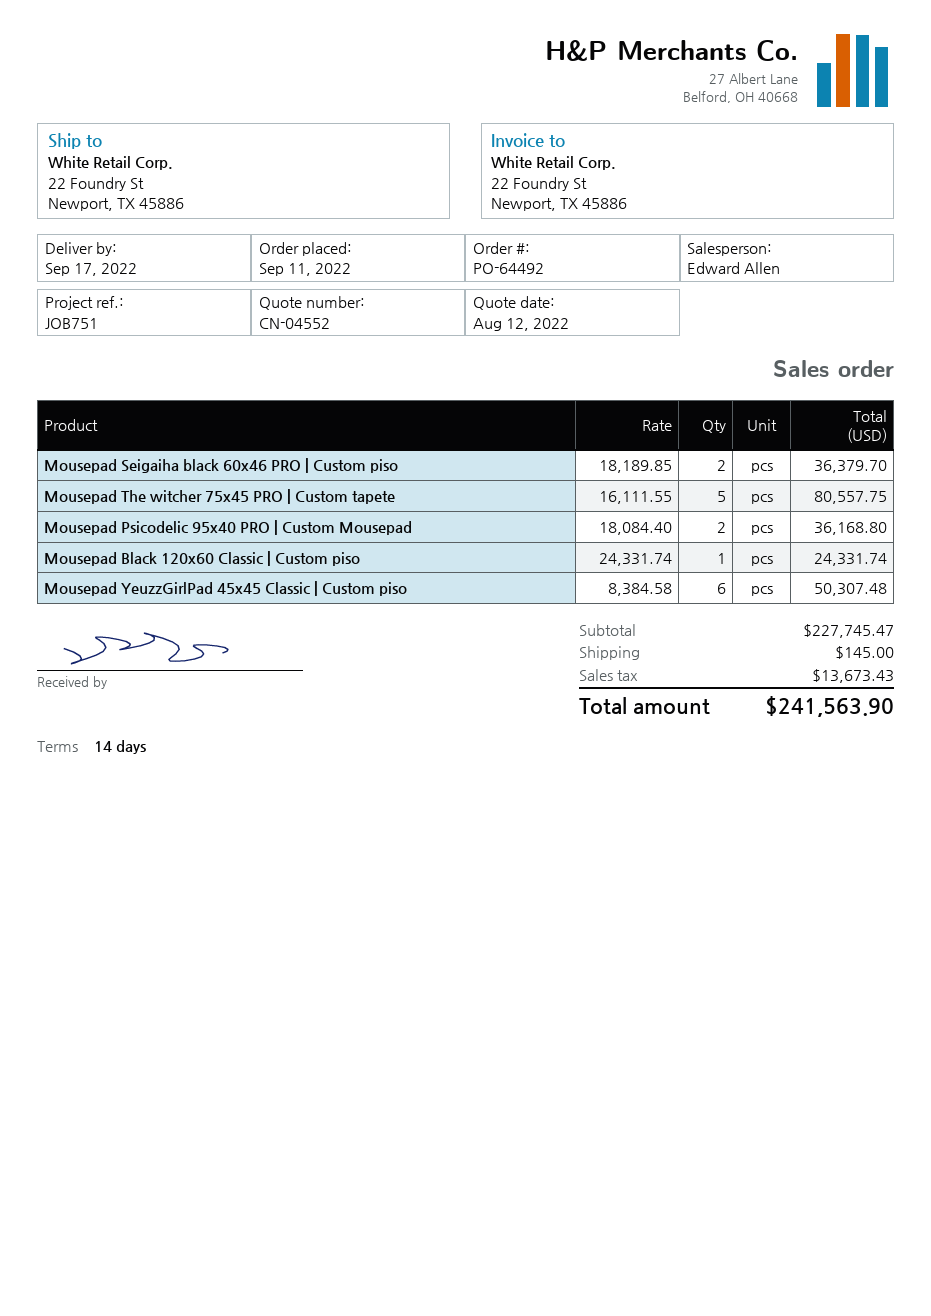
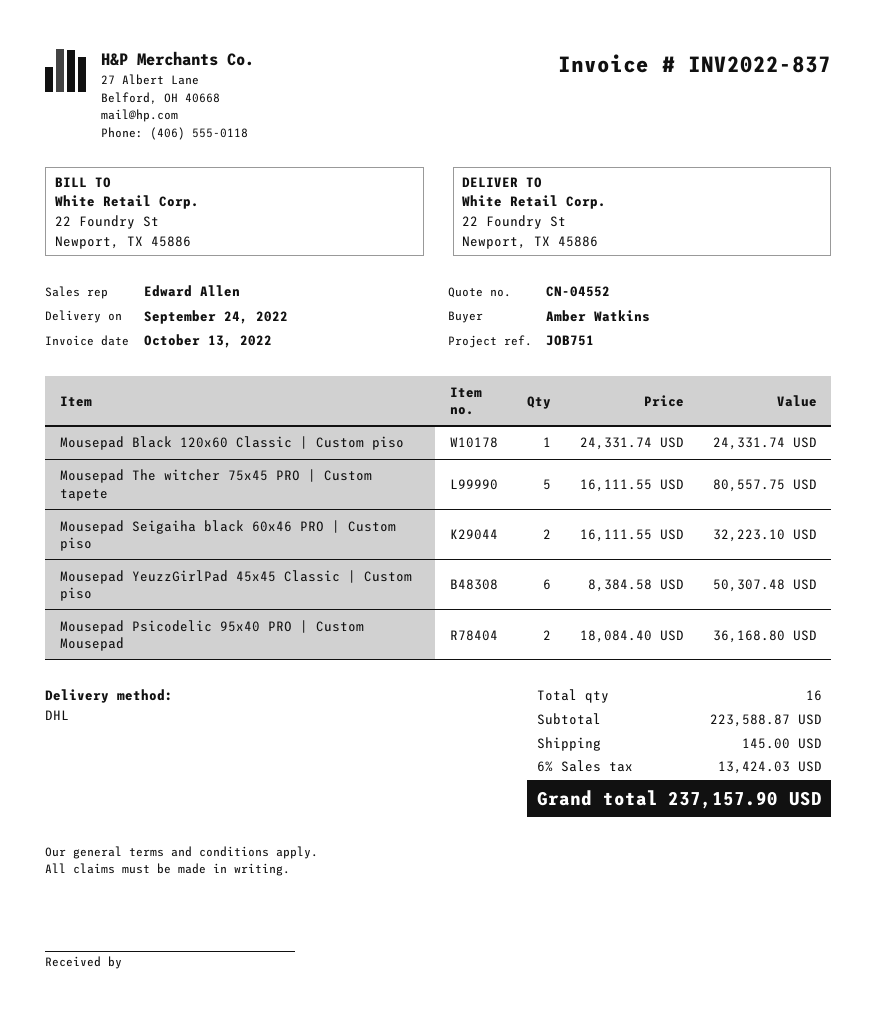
delivery date: 2022-09-17 -> 2022-09-24
Mousepad Seigaiha black 60x46 PRO | Custom piso: 2 x 18189.85 = 36379.70 -> 2 x 16111.55 = 32223.10
subtotal: 227745.47 -> 223588.87
tax: 13673.43 -> 13424.03
total: 241563.90 -> 237157.90

